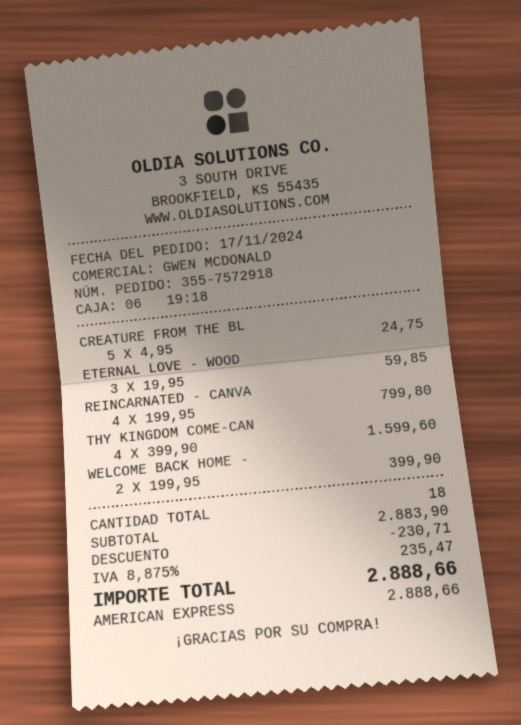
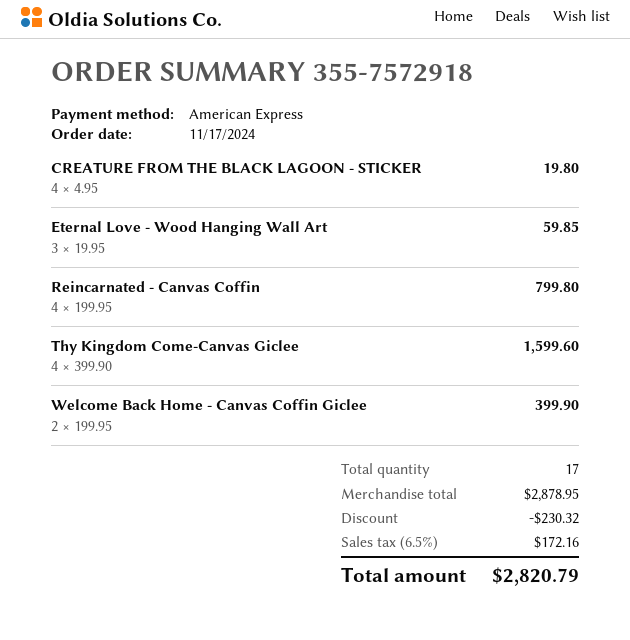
CREATURE FROM THE BL: 5 x 4.95 = 24.75 -> 4 x 4.95 = 19.80
total quantity: 18 -> 17
subtotal: 2883.90 -> 2878.95
discount: 230.71 -> 230.32
tax: 8.875% = 235.47 -> 6.5% = 172.16
total: 2888.66 -> 2820.79

